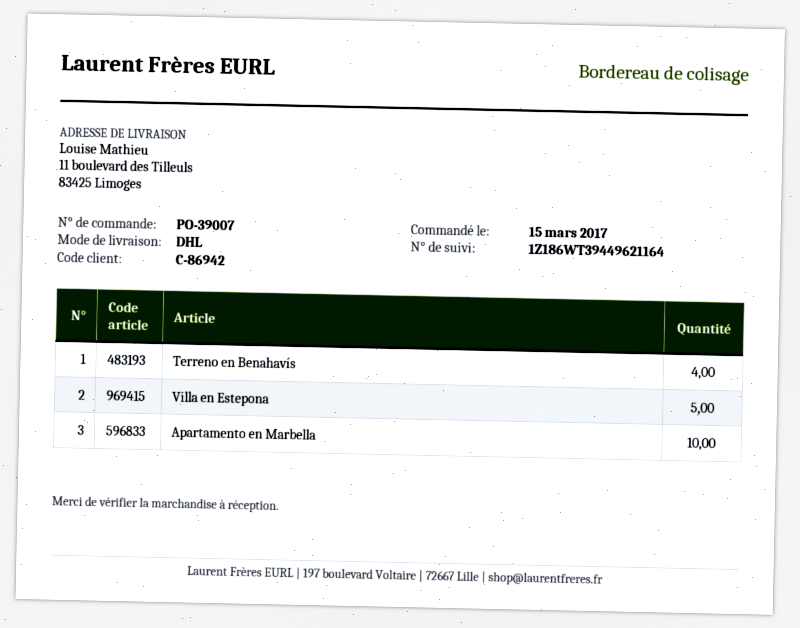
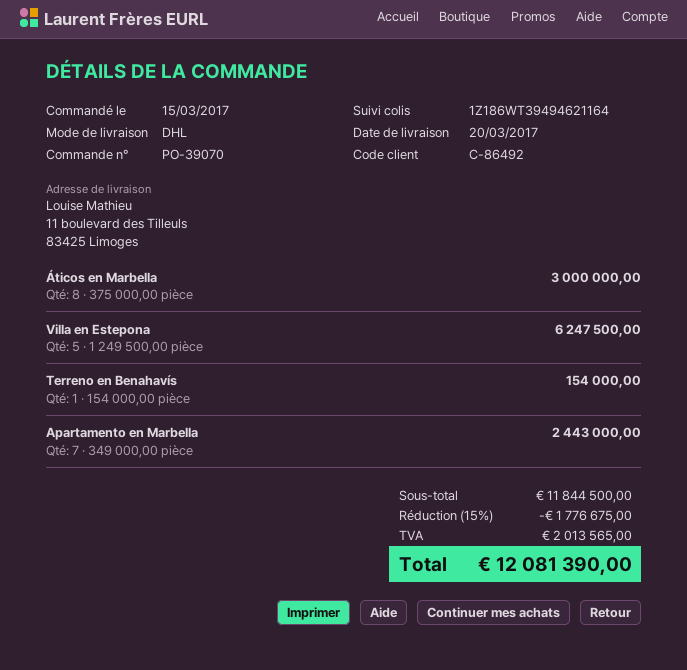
order number: PO-39007 -> PO-39070
customer number: C-86942 -> C-86492
tracking number: 1Z186WT39449621164 -> 1Z186WT39494621164
Terreno en Benahavís: 4 -> 1
Apartamento en Marbella: 10 -> 7
Áticos en Marbella: none -> 8

